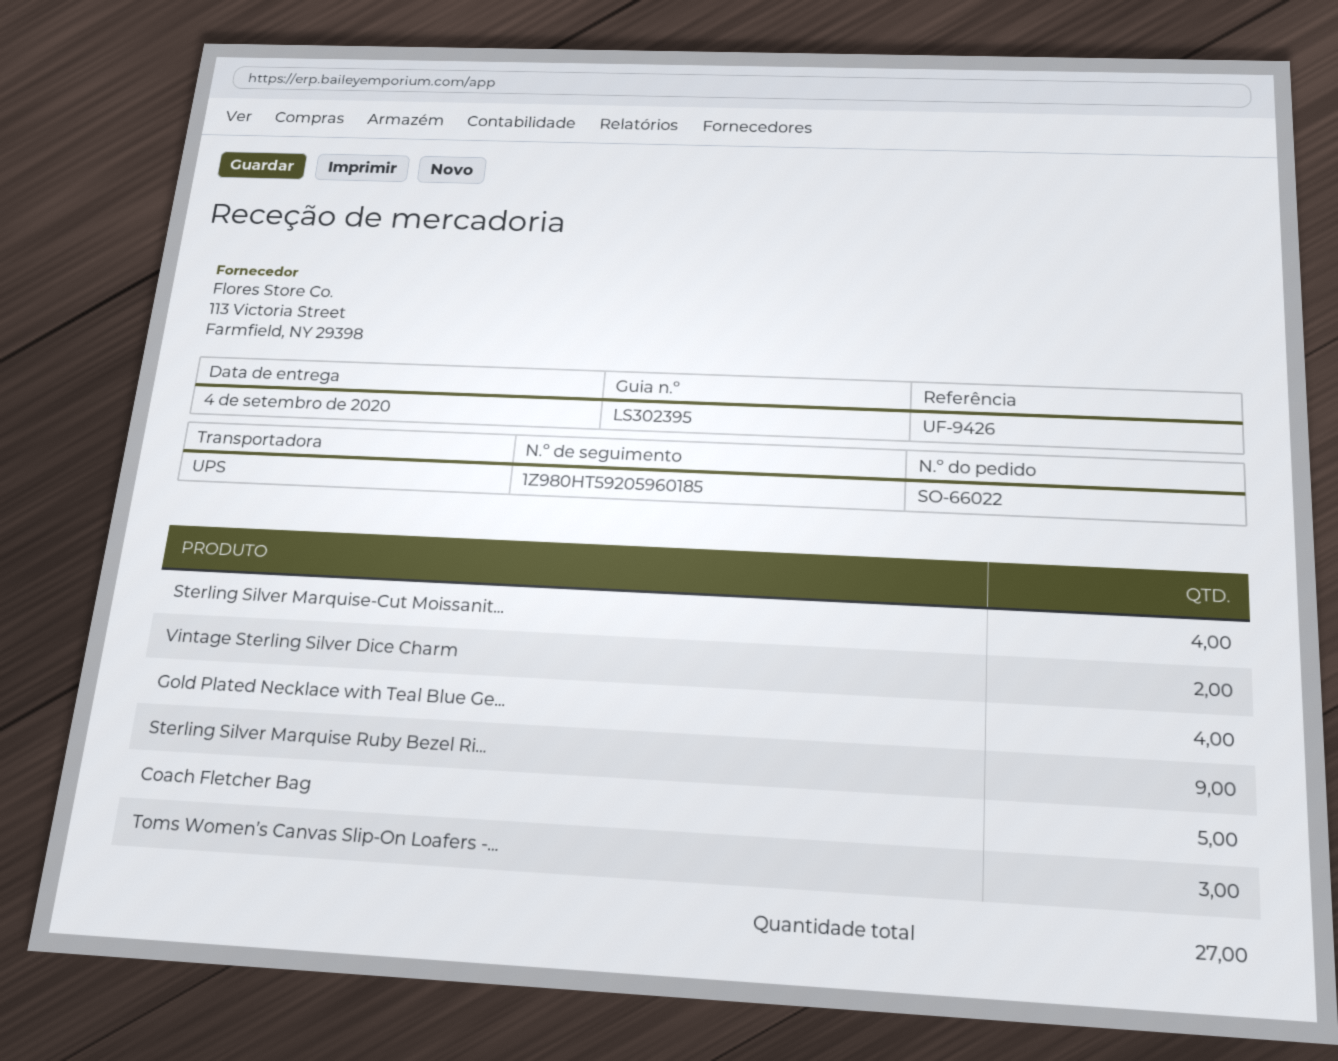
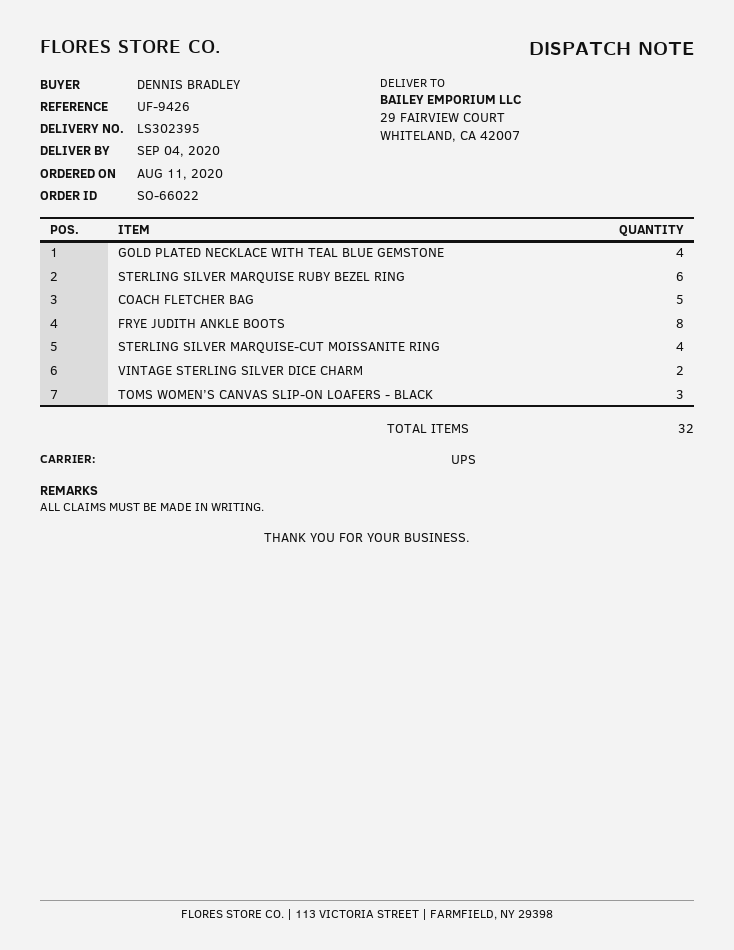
Sterling Silver Marquise Ruby Bezel Ri...: 9 -> 6
FRYE JUDITH ANKLE BOOTS: none -> 8
total quantity: 27 -> 32

